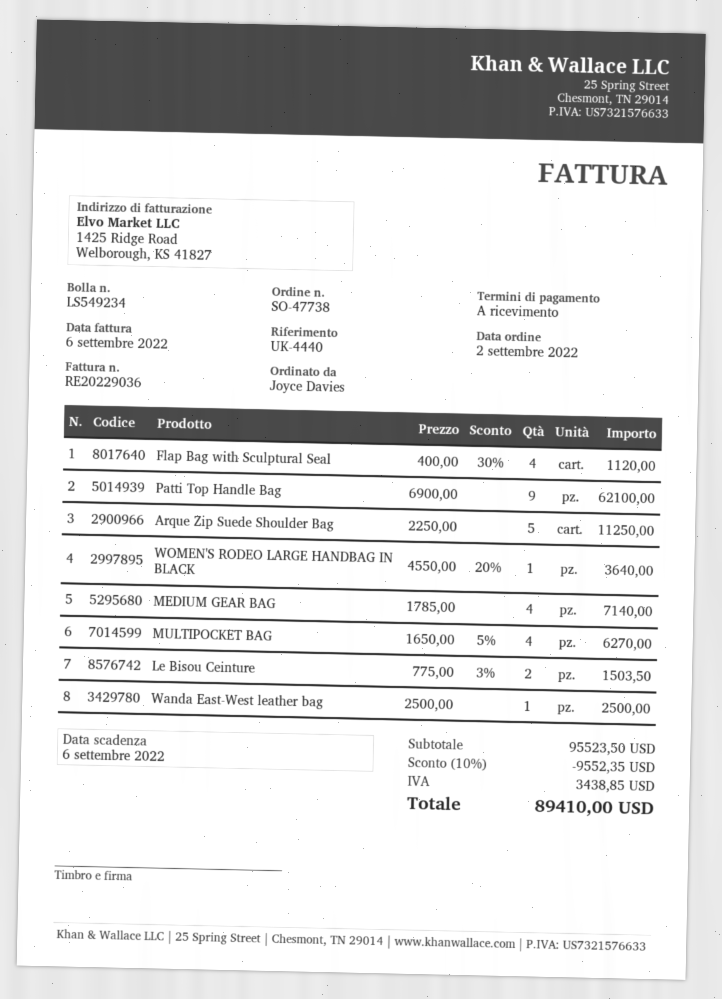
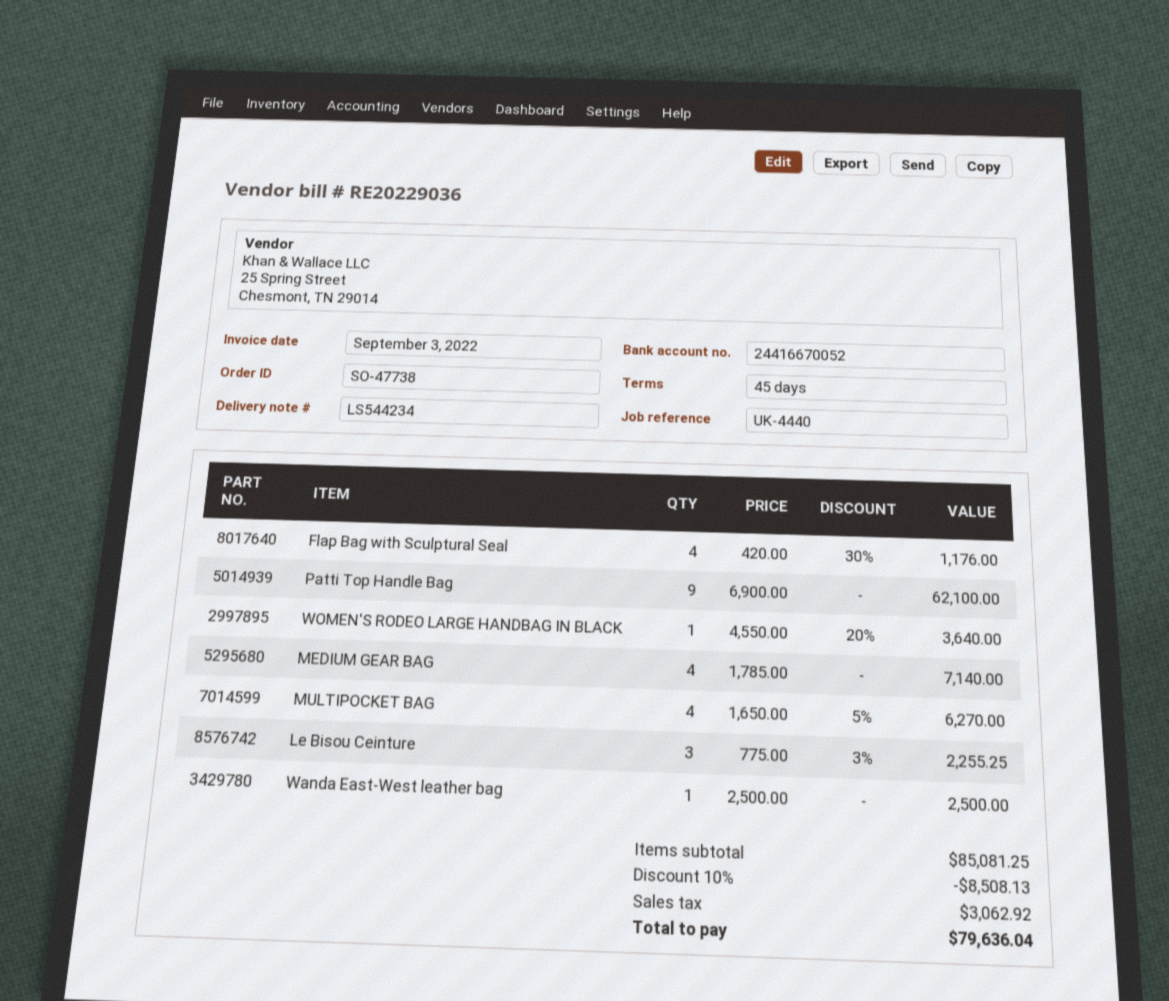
delivery note number: LS549234 -> LS544234
invoice date: 2022-09-06 -> 2022-09-03
payment terms: on receipt -> 45 days
Flap Bag with Sculptural Seal: 4 x 400.00 - 30% = 1120.00 -> 4 x 420.00 - 30% = 1176.00
Arque Zip Suede Shoulder Bag: 5 x 2250.00 = 11250.00 -> none
Le Bisou Ceinture: 2 x 775.00 - 3% = 1503.50 -> 3 x 775.00 - 3% = 2255.25
subtotal: 95523.50 -> 85081.25
discount: 10% = 9552.35 -> 10% = 8508.13
tax: 3438.85 -> 3062.92
total: 89410.00 -> 79636.04

